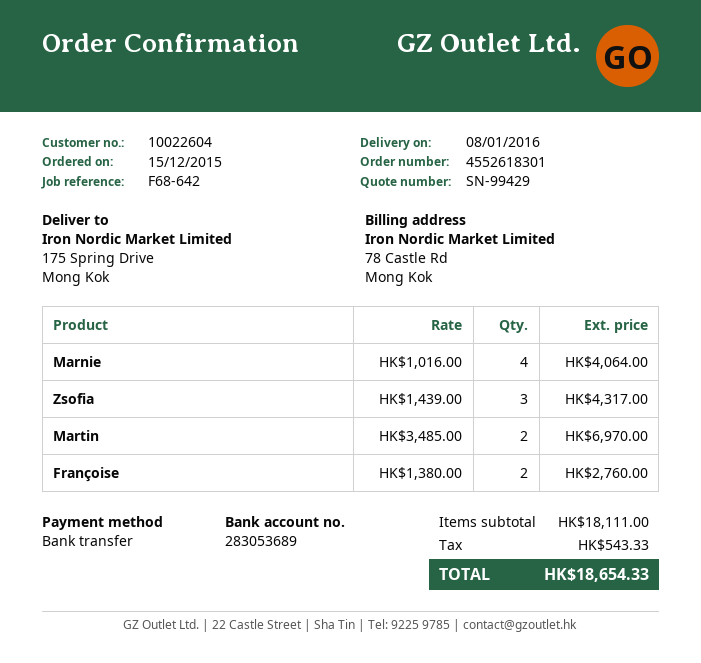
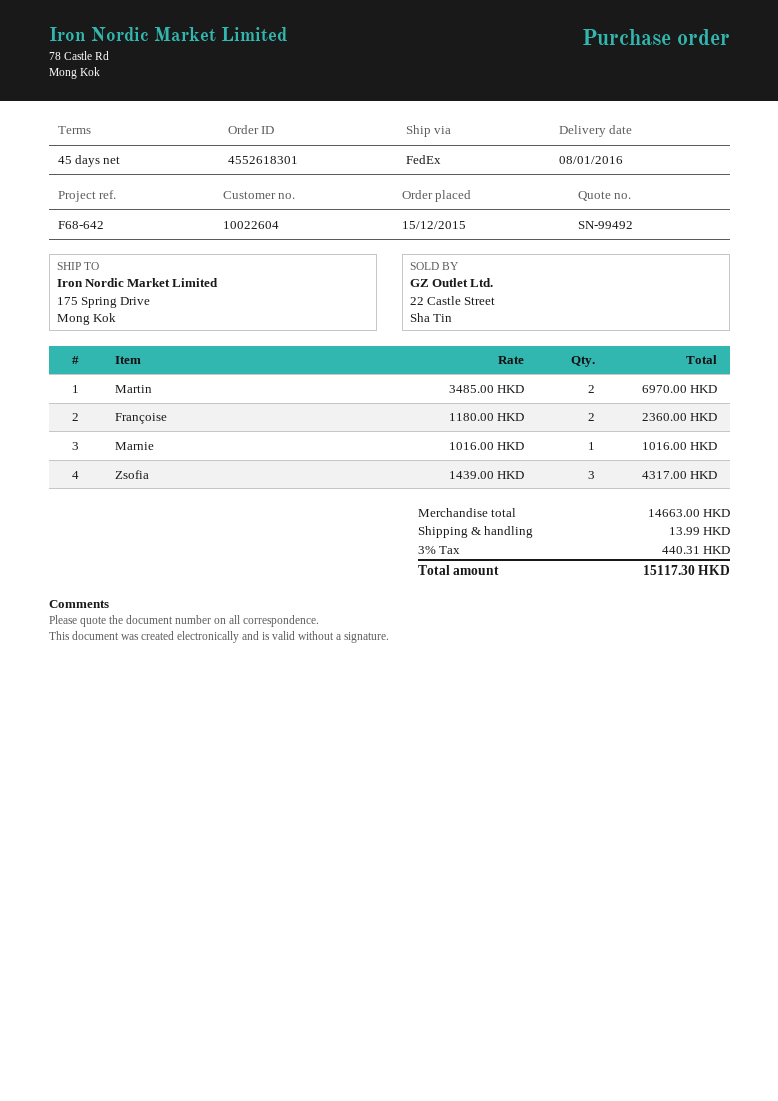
quote number: SN-99429 -> SN-99492
Marnie: 4 x 1016.00 = 4064.00 -> 1 x 1016.00 = 1016.00
Françoise: 2 x 1380.00 = 2760.00 -> 2 x 1180.00 = 2360.00
subtotal: 18111.00 -> 14663.00
shipping: none -> 13.99
tax: 543.33 -> 440.31
total: 18654.33 -> 15117.30

